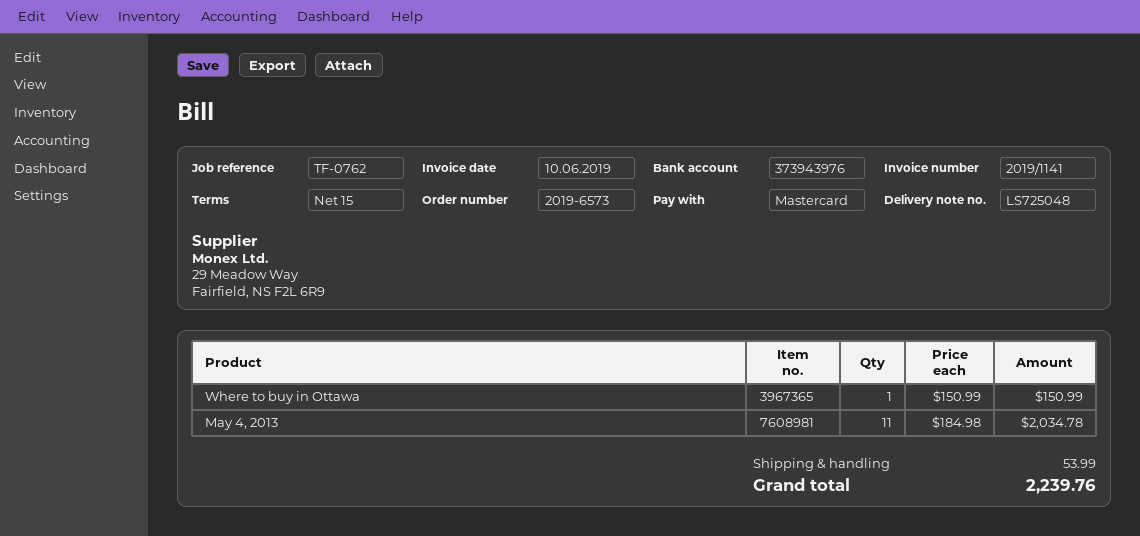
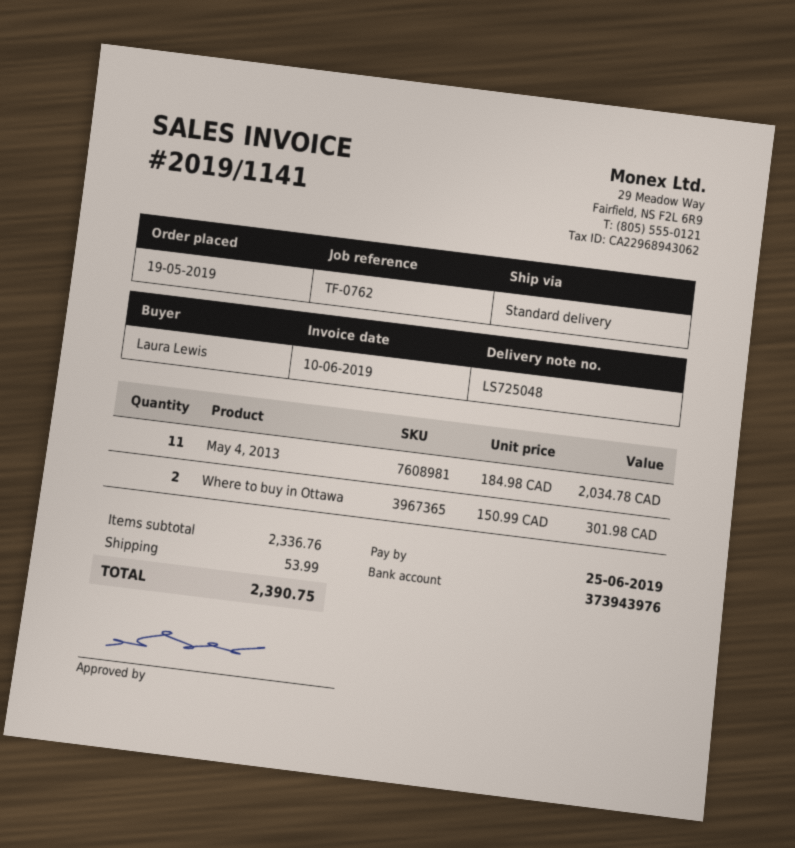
Where to buy in Ottawa: 1 x 150.99 = 150.99 -> 2 x 150.99 = 301.98
total: 2239.76 -> 2390.75

